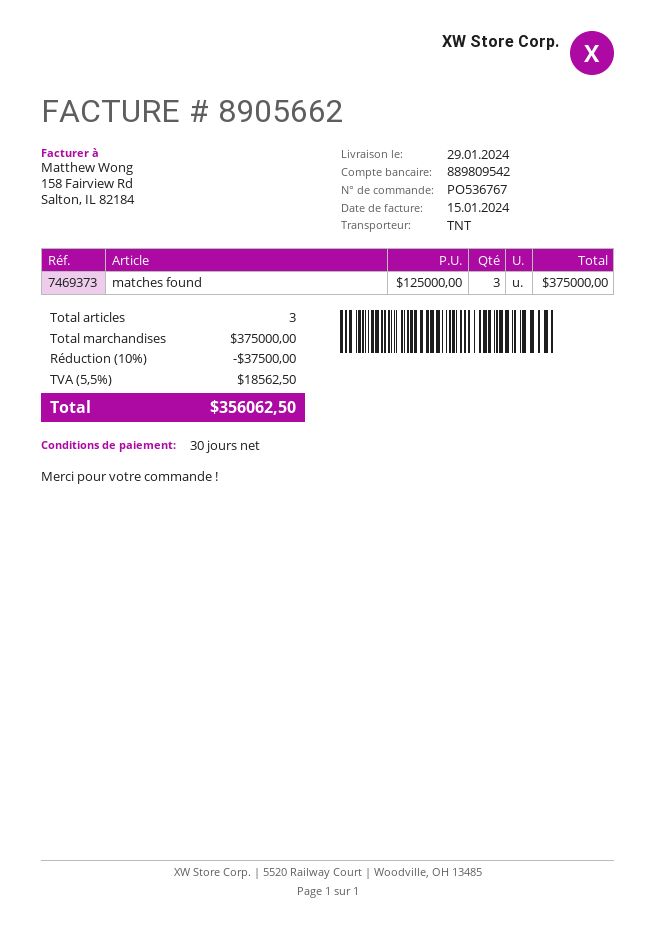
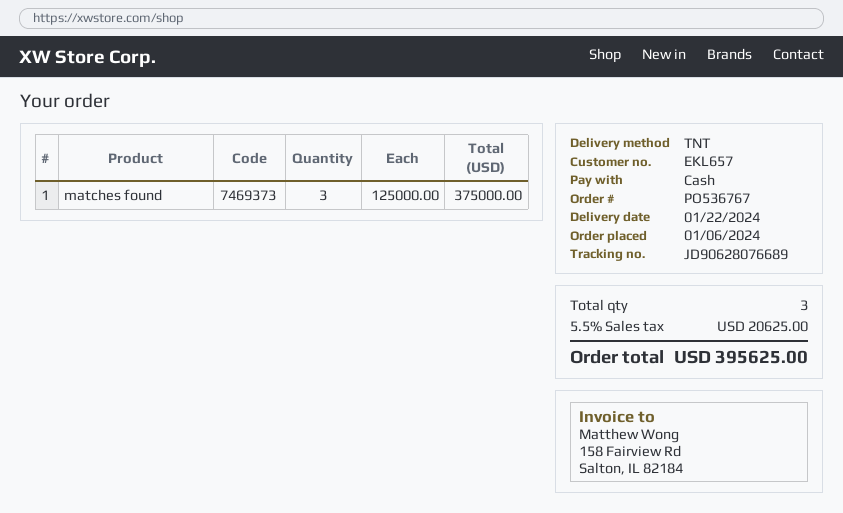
delivery date: 2024-01-29 -> 2024-01-22
discount: 10% = 37500.00 -> none
tax: 5.5% = 18562.50 -> 5.5% = 20625.00
total: 356062.50 -> 395625.00

